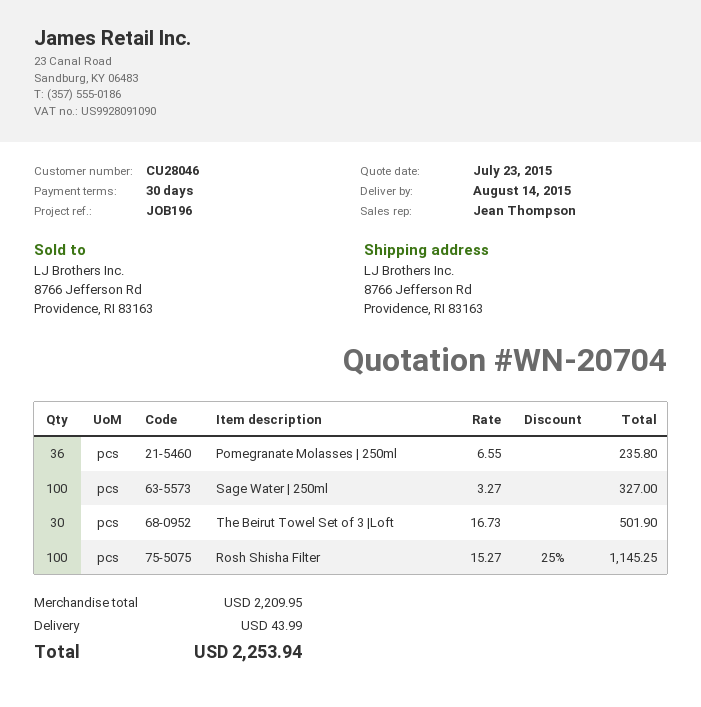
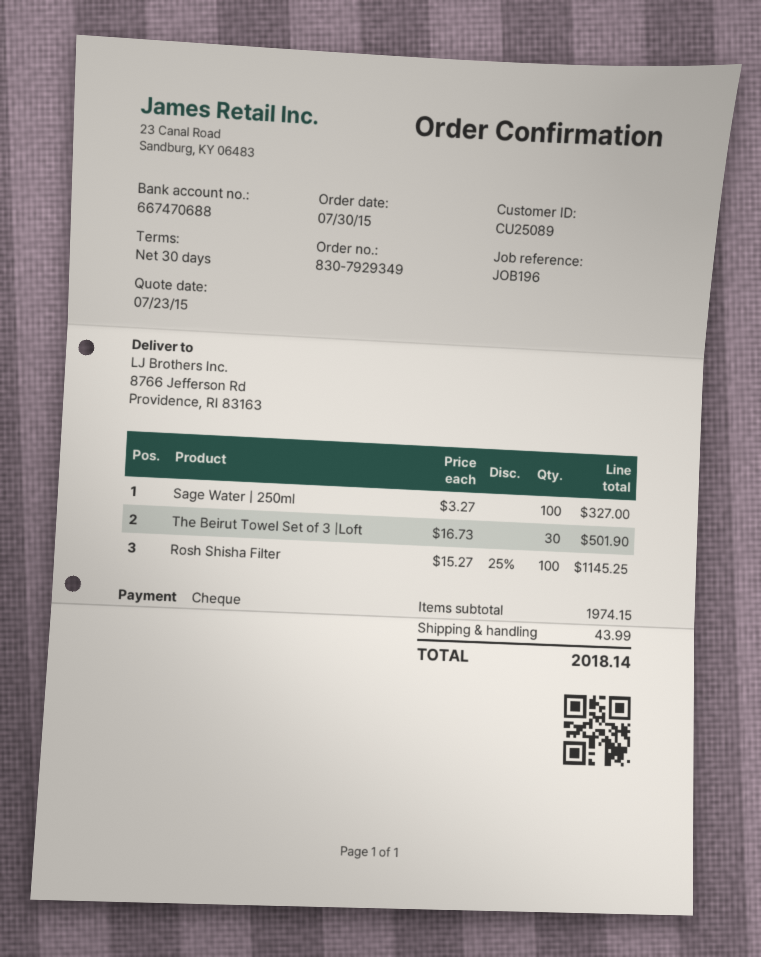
customer number: CU28046 -> CU25089
Pomegranate Molasses | 250ml: 36 x 6.55 = 235.80 -> none
subtotal: 2209.95 -> 1974.15
total: 2253.94 -> 2018.14

